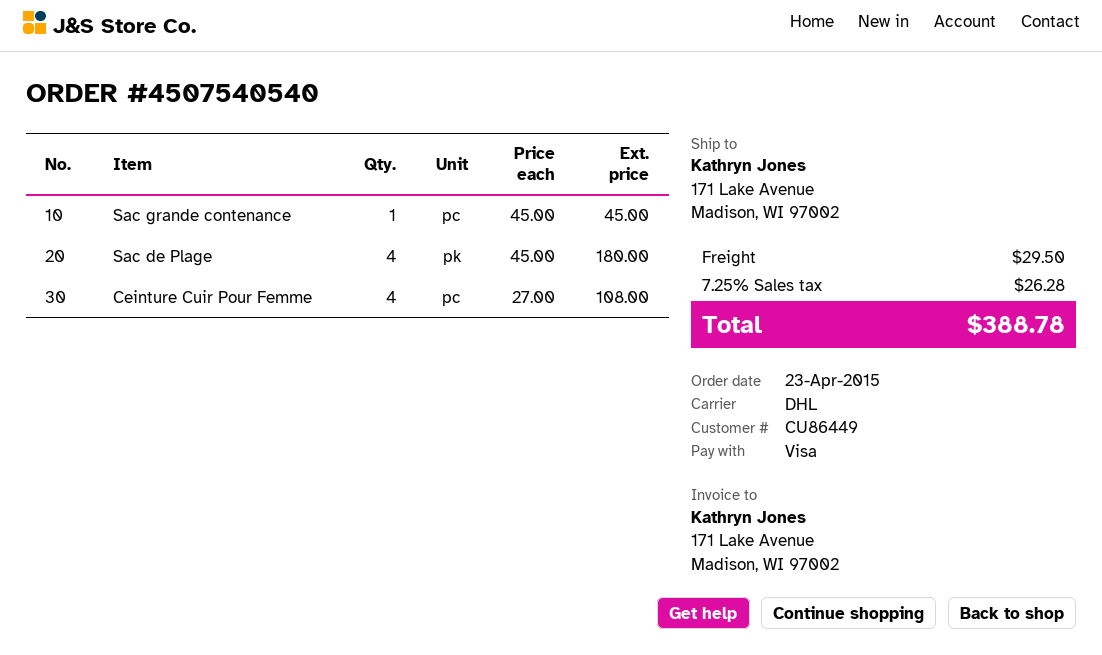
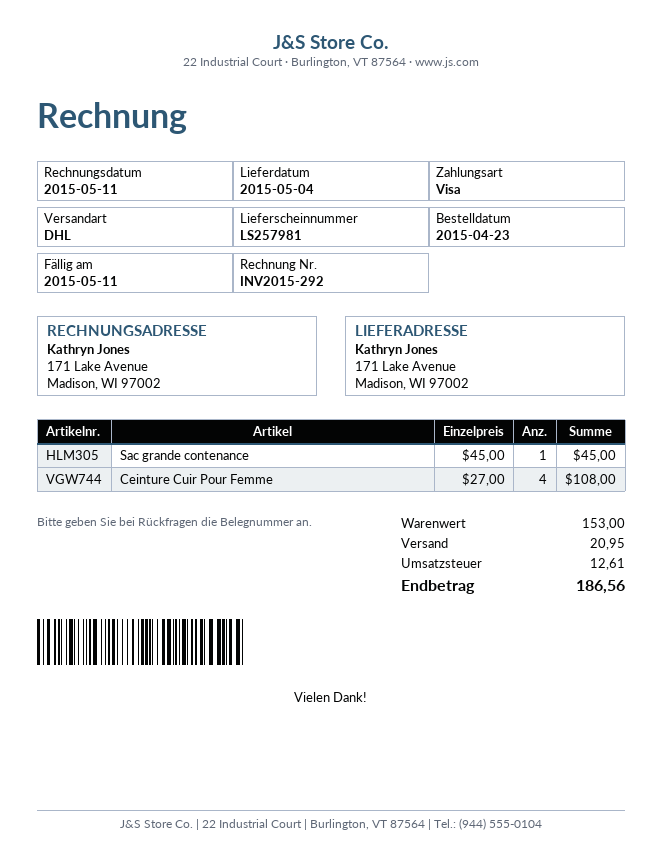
Sac de Plage: 4 x 45.00 = 180.00 -> none
shipping: 29.50 -> 20.95
tax: 26.28 -> 12.61
total: 388.78 -> 186.56

